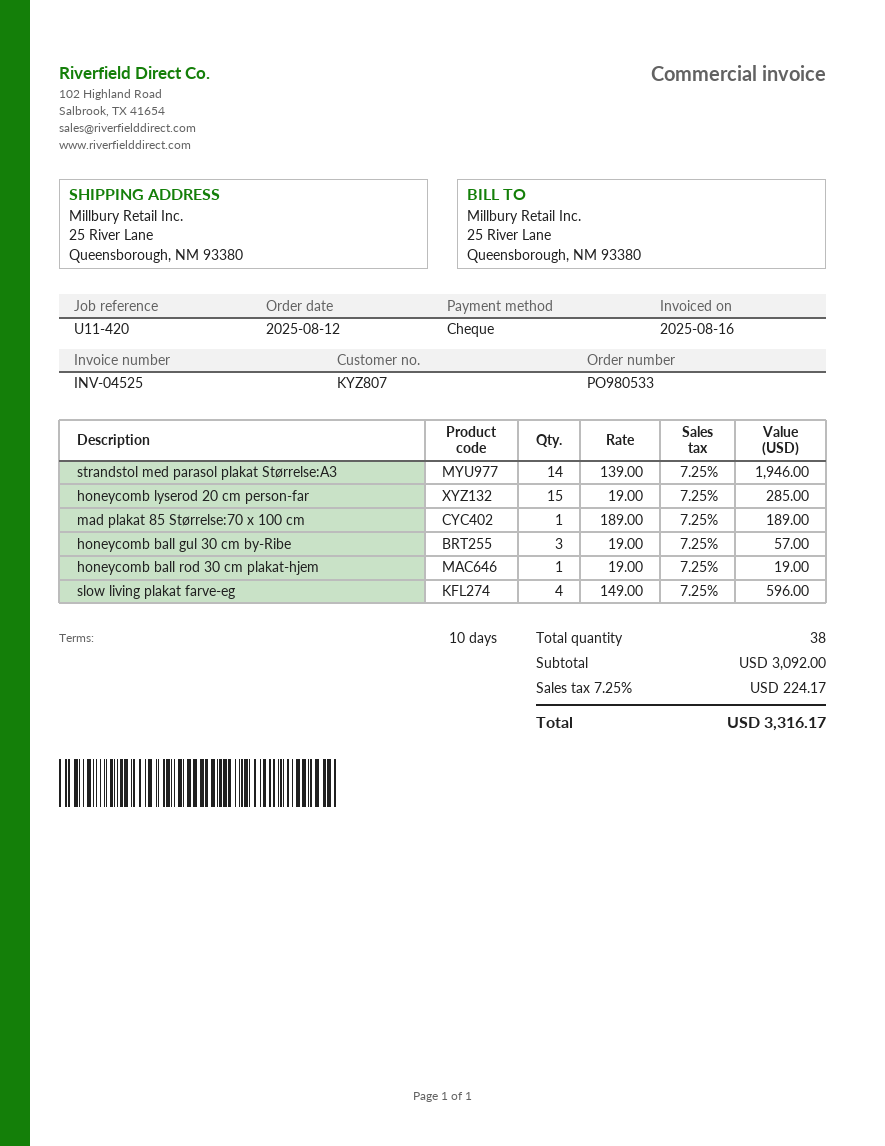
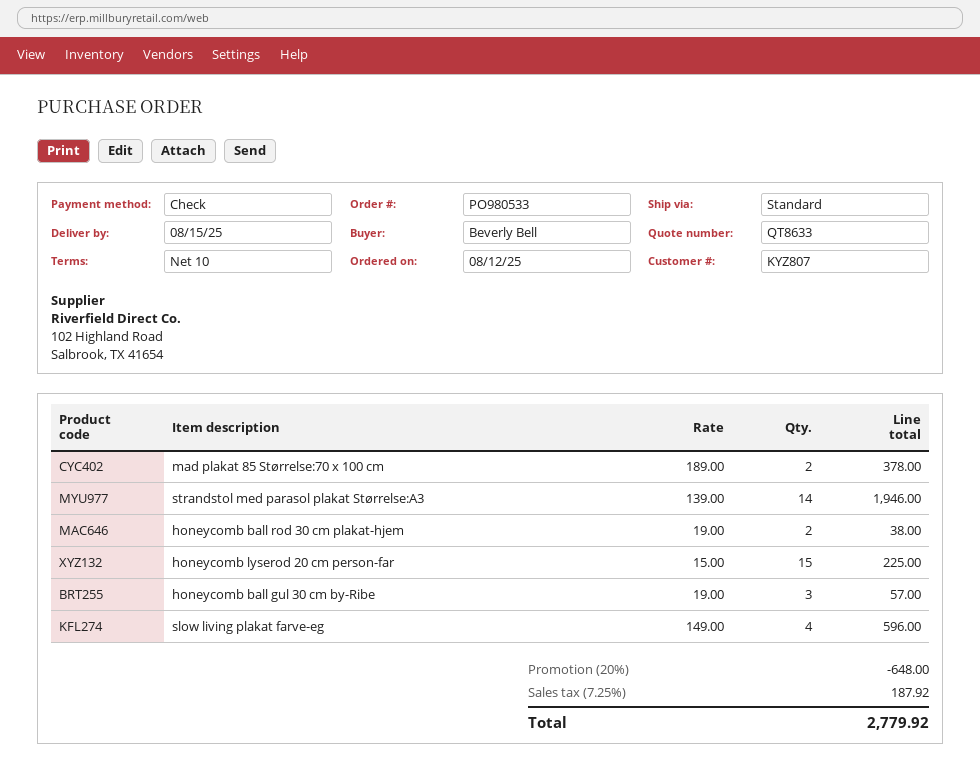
honeycomb lyserod 20 cm person-far: 15 x 19.00 = 285.00 -> 15 x 15.00 = 225.00
mad plakat 85 Størrelse:70 x 100 cm: 1 x 189.00 = 189.00 -> 2 x 189.00 = 378.00
honeycomb ball rod 30 cm plakat-hjem: 1 x 19.00 = 19.00 -> 2 x 19.00 = 38.00
discount: none -> 20% = 648.00
tax: 7.25% = 224.17 -> 7.25% = 187.92
total: 3316.17 -> 2779.92

